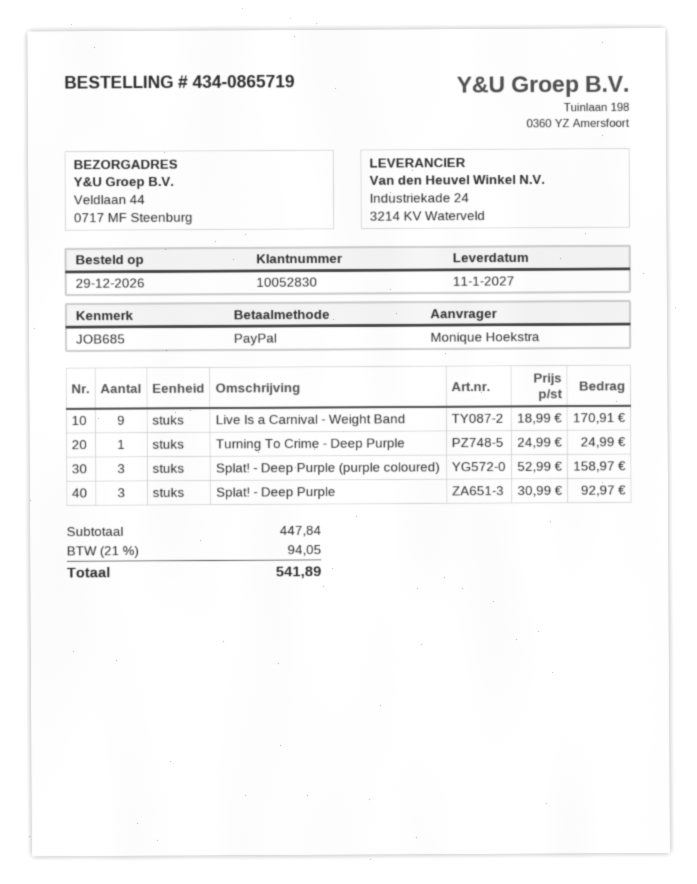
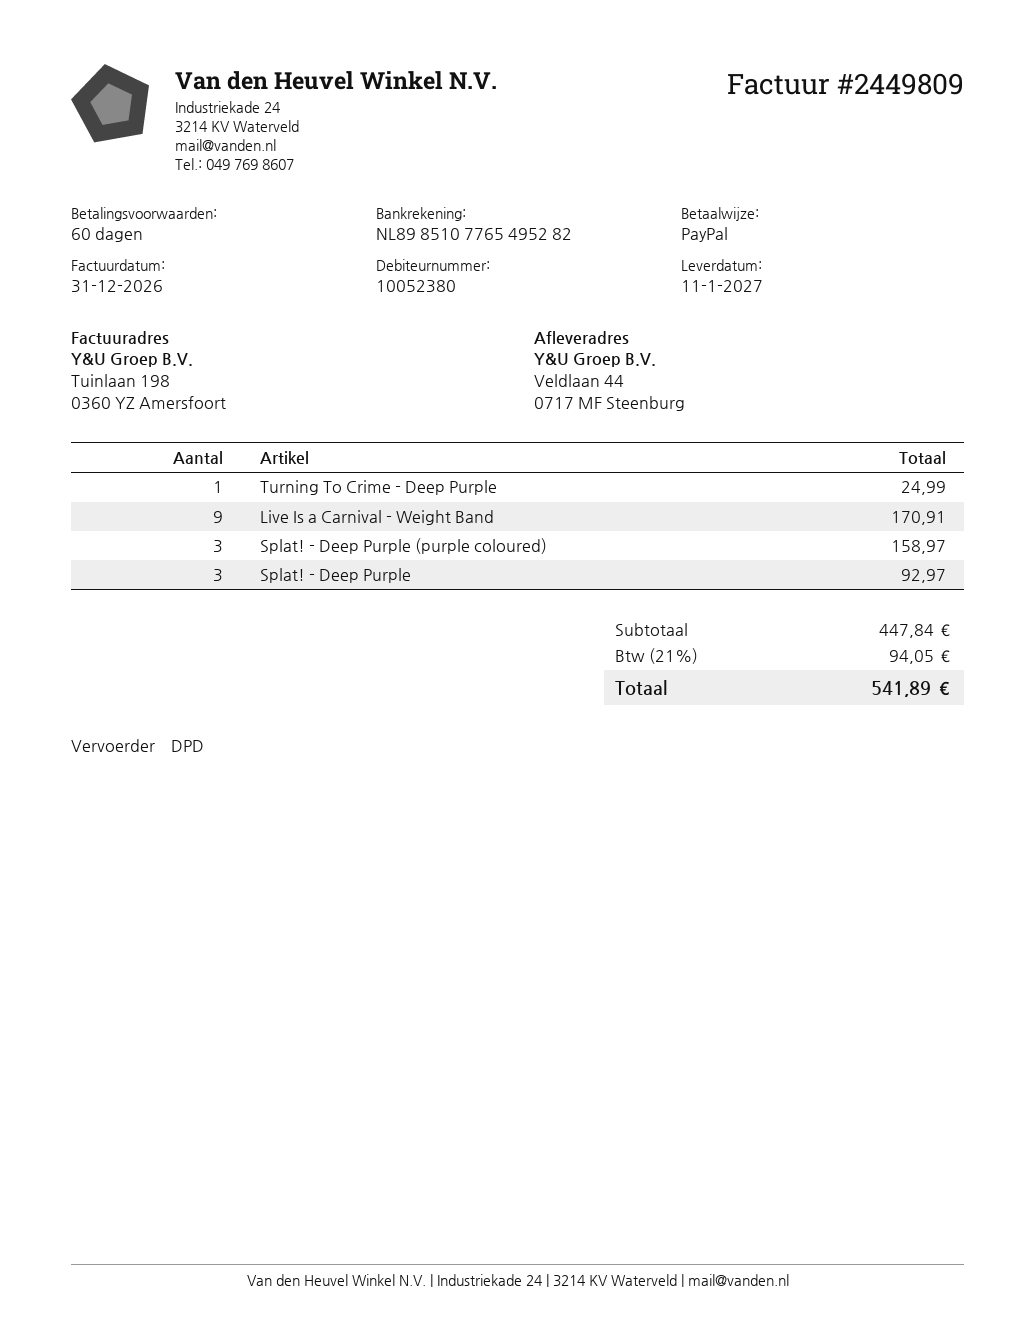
customer number: 10052830 -> 10052380

